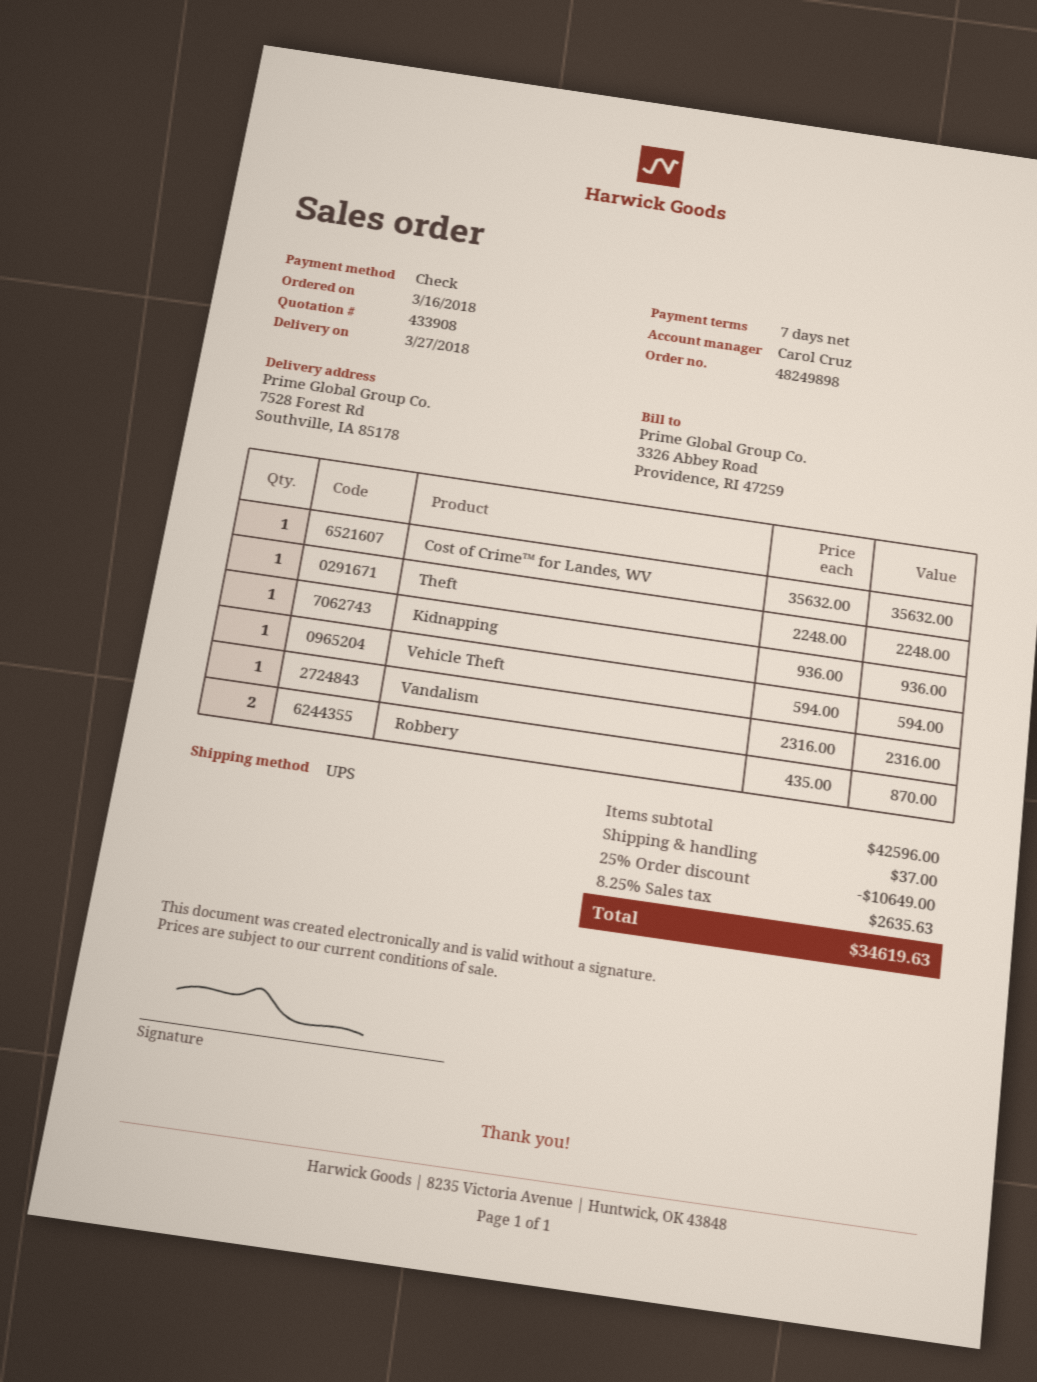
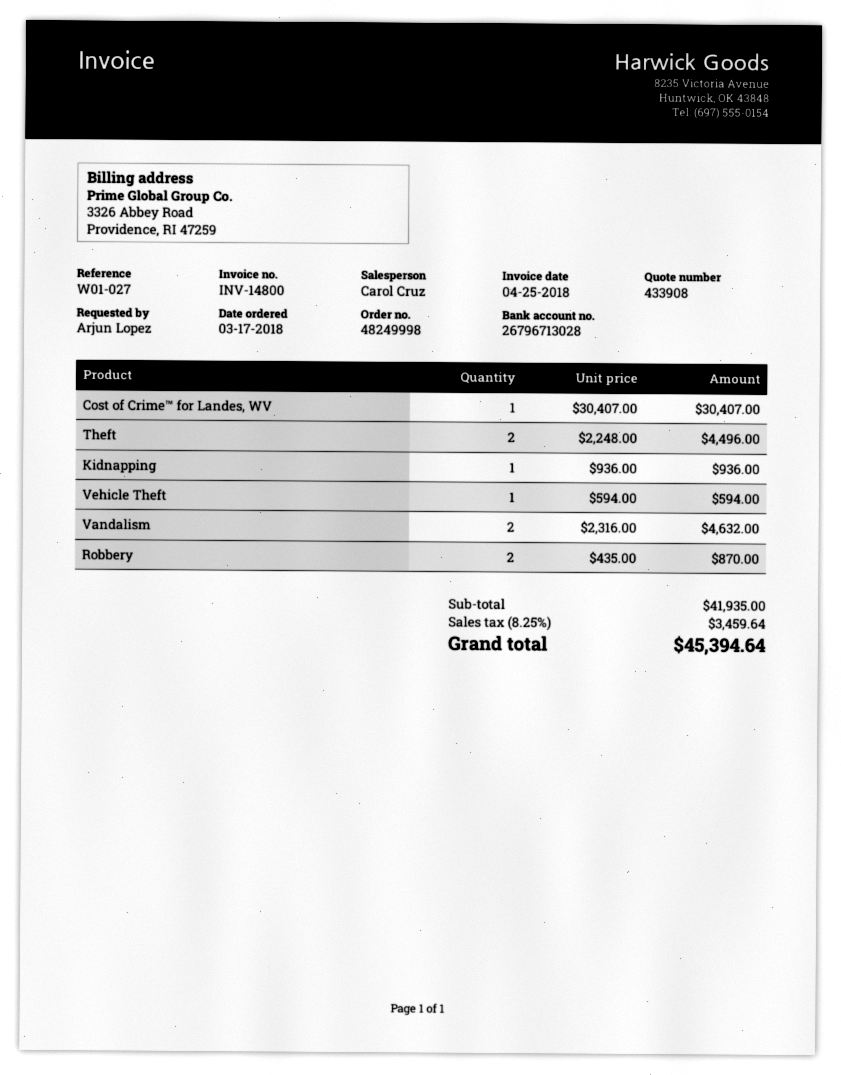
order number: 48249898 -> 48249998
order date: 2018-03-16 -> 2018-03-17
Cost of Crime™ for Landes, WV: 1 x 35632.00 = 35632.00 -> 1 x 30407.00 = 30407.00
Theft: 1 x 2248.00 = 2248.00 -> 2 x 2248.00 = 4496.00
Vandalism: 1 x 2316.00 = 2316.00 -> 2 x 2316.00 = 4632.00
subtotal: 42596.00 -> 41935.00
discount: 25% = 10649.00 -> none
shipping: 37.00 -> none
tax: 8.25% = 2635.63 -> 8.25% = 3459.64
total: 34619.63 -> 45394.64

